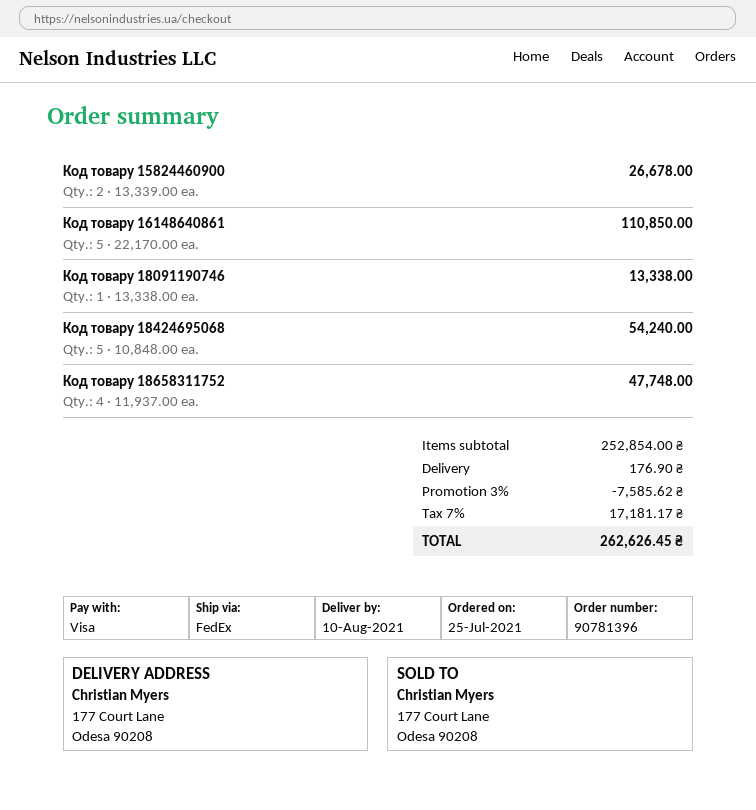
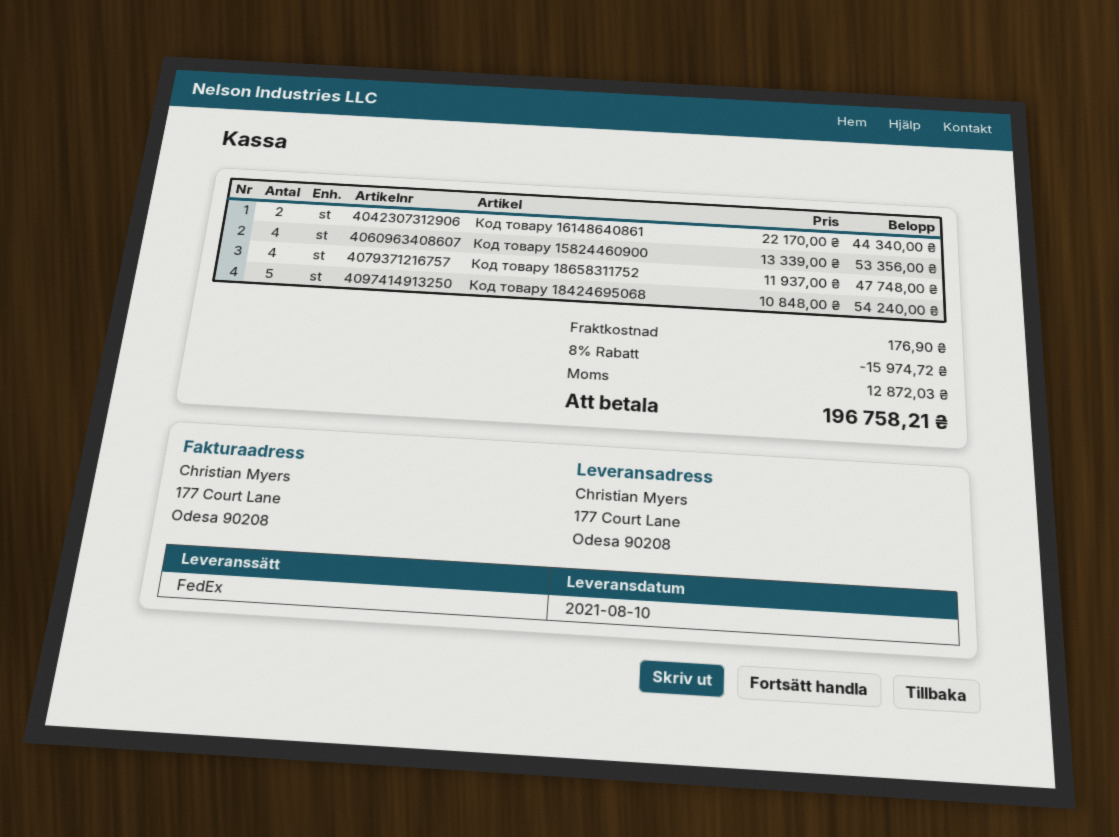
Код товару 15824460900: 2 x 13339.00 = 26678.00 -> 4 x 13339.00 = 53356.00
Код товару 16148640861: 5 x 22170.00 = 110850.00 -> 2 x 22170.00 = 44340.00
Код товару 18091190746: 1 x 13338.00 = 13338.00 -> none
discount: 3% = 7585.62 -> 8% = 15974.72
tax: 17181.17 -> 12872.03
total: 262626.45 -> 196758.21

